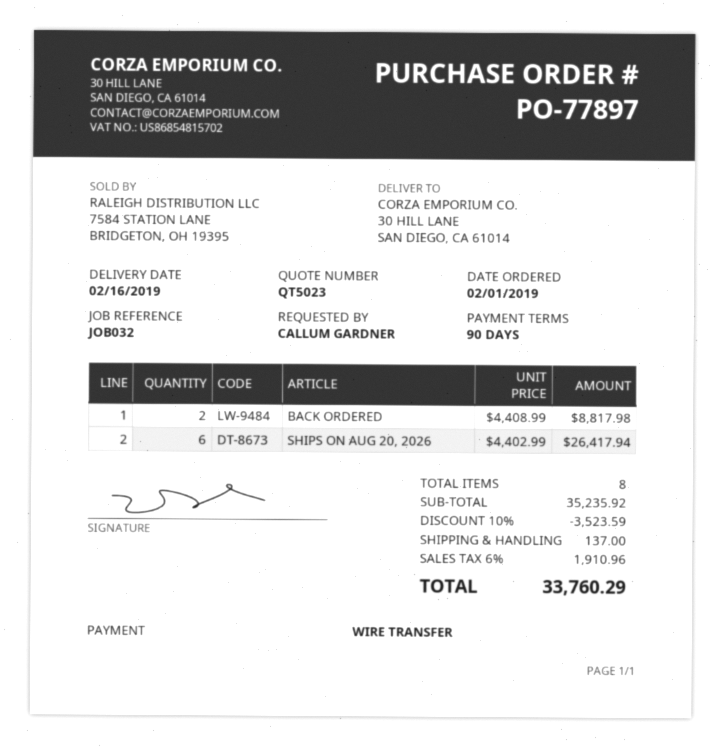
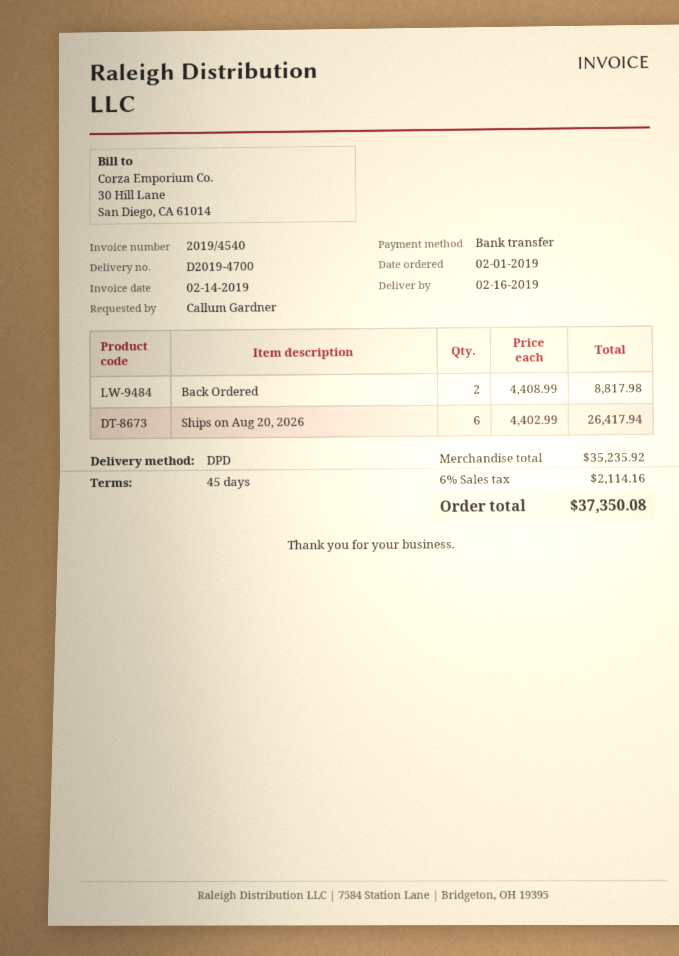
payment terms: 90 days -> 45 days
discount: 10% = 3523.59 -> none
shipping: 137.00 -> none
tax: 6% = 1910.96 -> 6% = 2114.16
total: 33760.29 -> 37350.08

